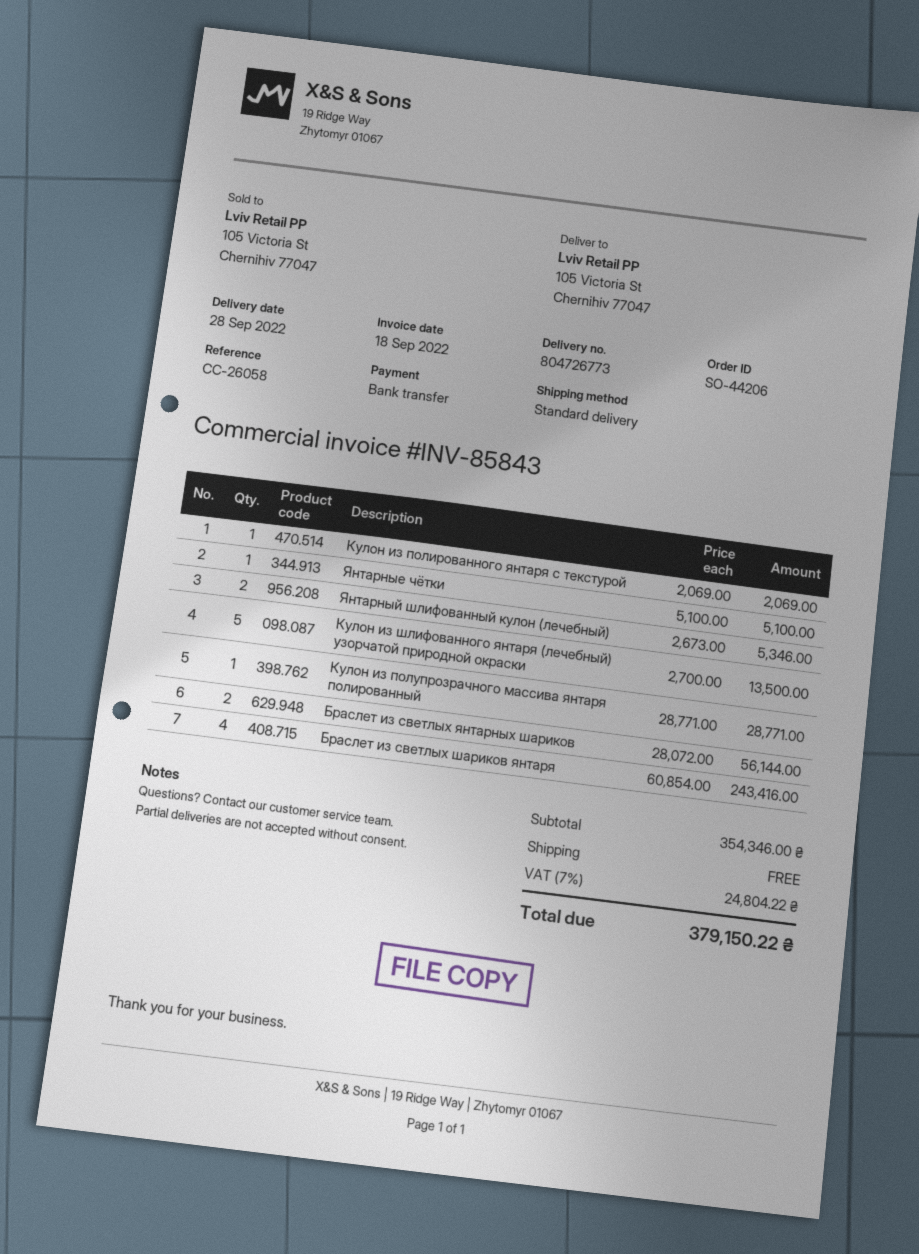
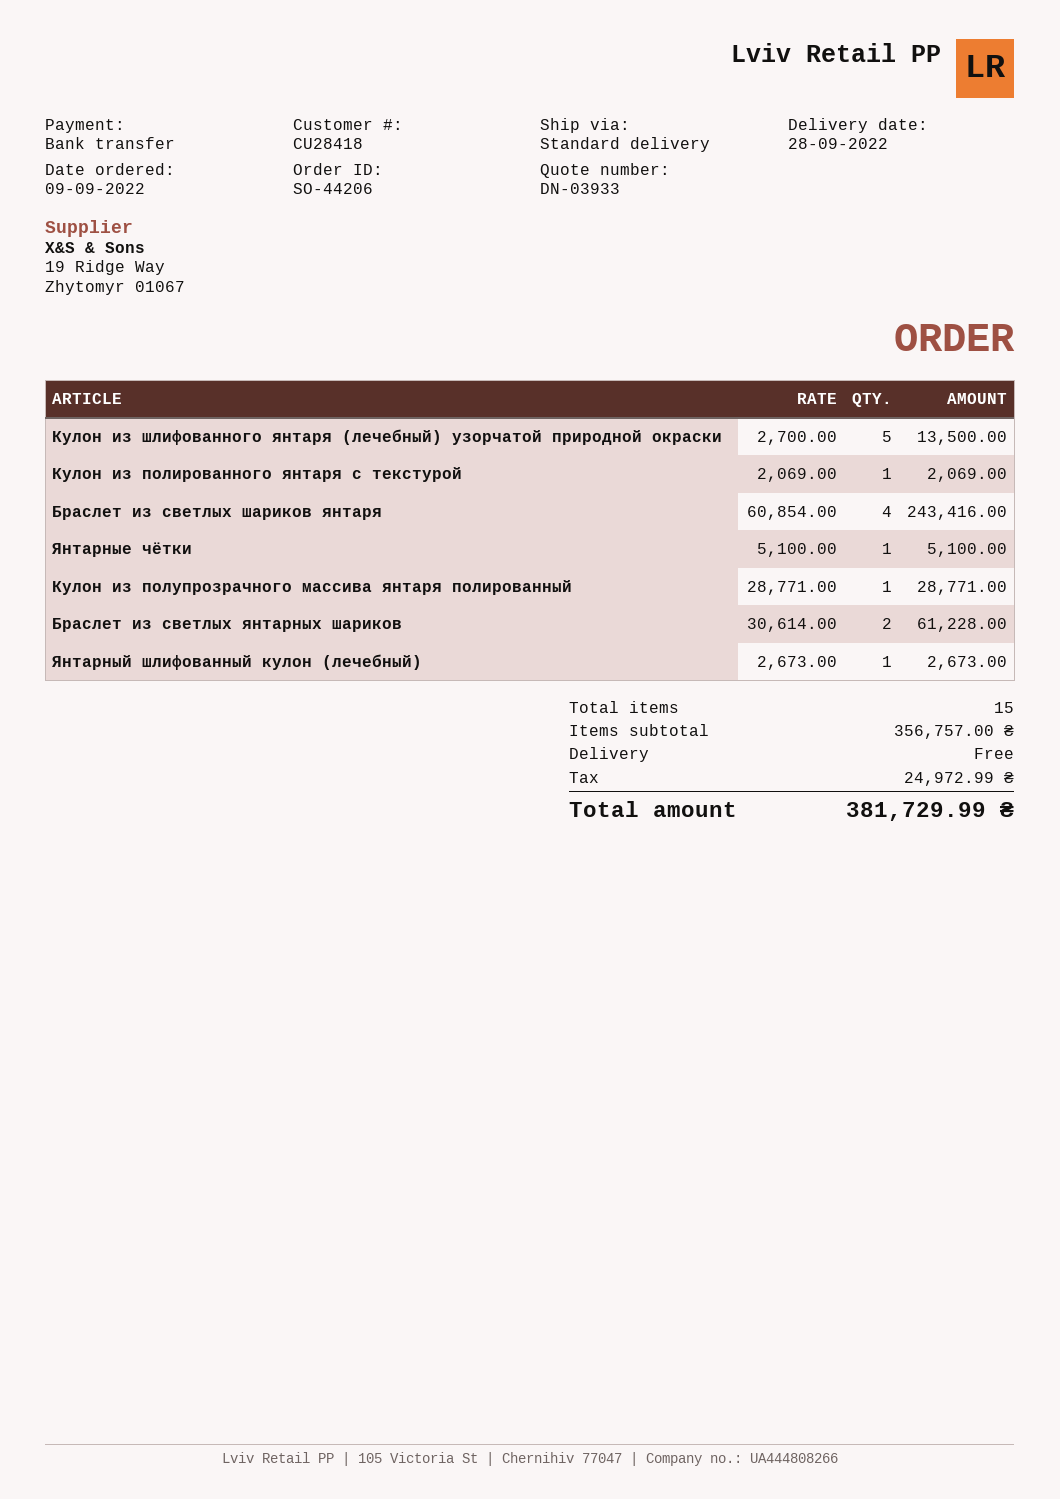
Янтарный шлифованный кулон (лечебный): 2 x 2673.00 = 5346.00 -> 1 x 2673.00 = 2673.00
Браслет из светлых янтарных шариков: 2 x 28072.00 = 56144.00 -> 2 x 30614.00 = 61228.00
subtotal: 354346.00 -> 356757.00
tax: 24804.22 -> 24972.99
total: 379150.22 -> 381729.99

